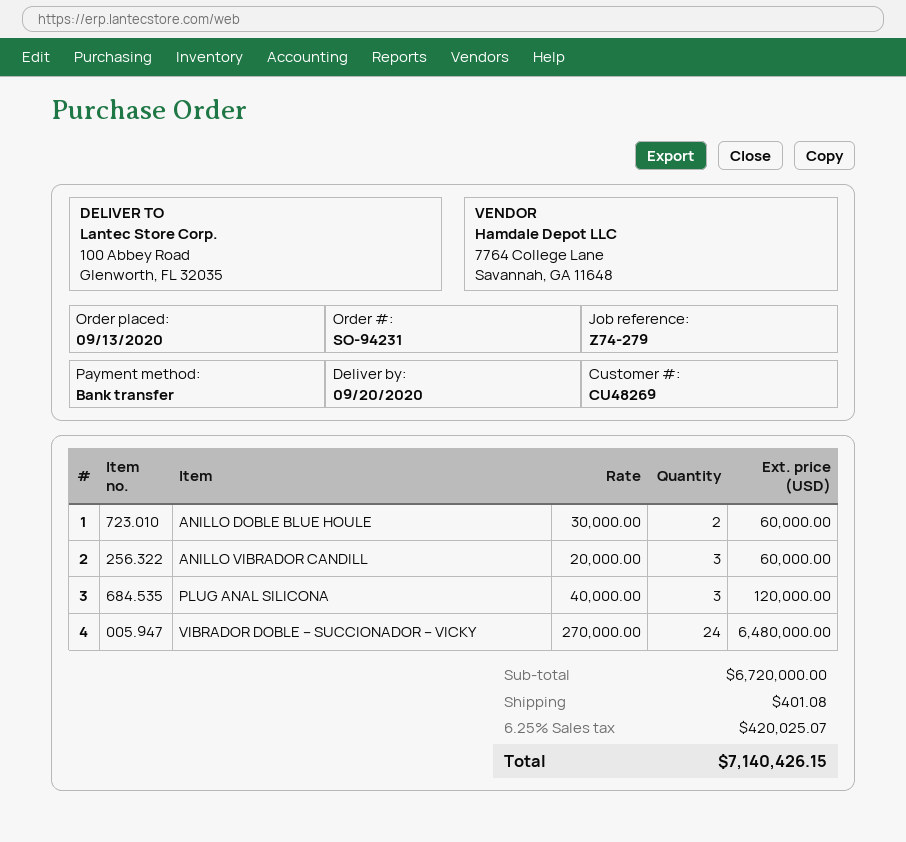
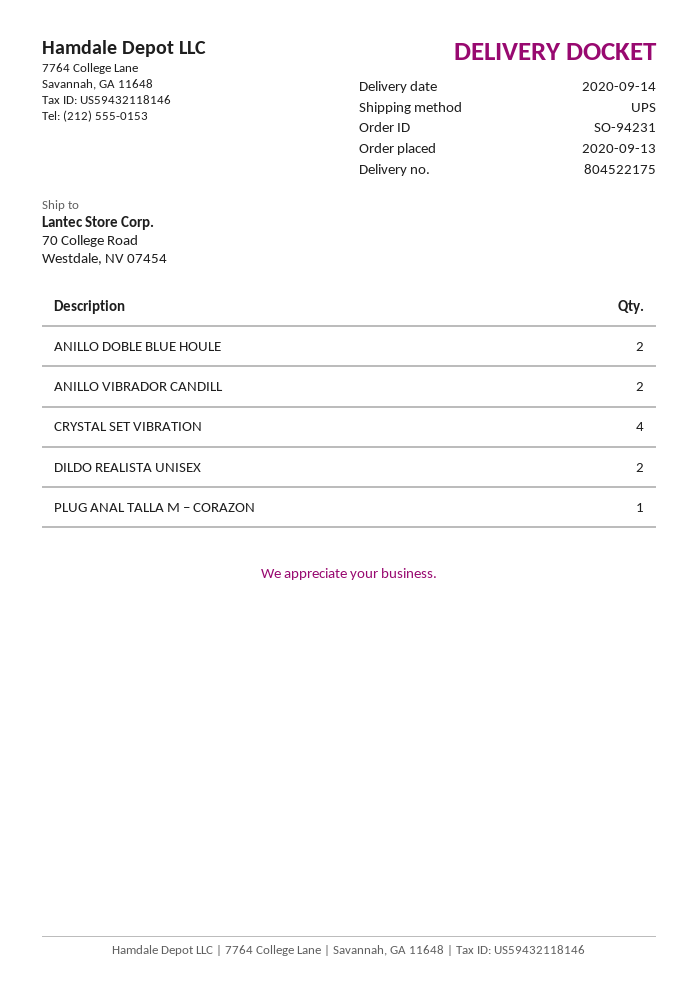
delivery date: 2020-09-20 -> 2020-09-14
ship to: 100 Abbey Road, Glenworth, FL 32035 -> 70 College Road, Westdale, NV 07454
ANILLO VIBRADOR CANDILL: 3 -> 2
PLUG ANAL SILICONA: 3 -> none
VIBRADOR DOBLE – SUCCIONADOR – VICKY: 24 -> none
CRYSTAL SET VIBRATION: none -> 4
DILDO REALISTA UNISEX: none -> 2
PLUG ANAL TALLA M – CORAZON: none -> 1

